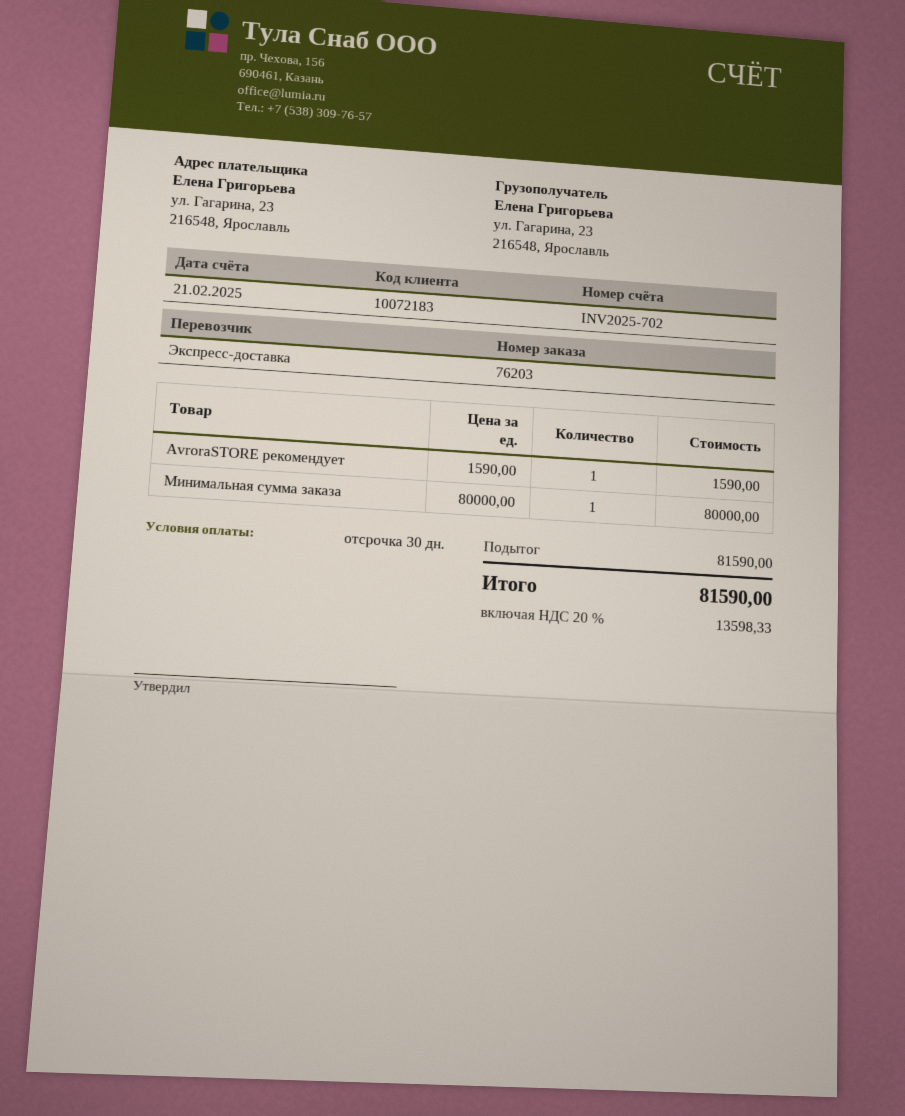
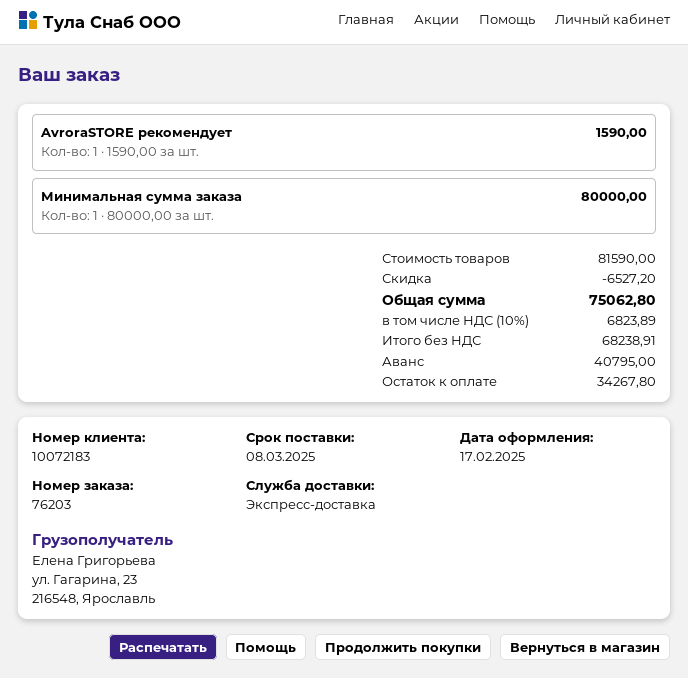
discount: none -> 6527.20
tax: 20% = 13598.33 -> 10% = 6823.89
total: 81590.00 -> 75062.80

